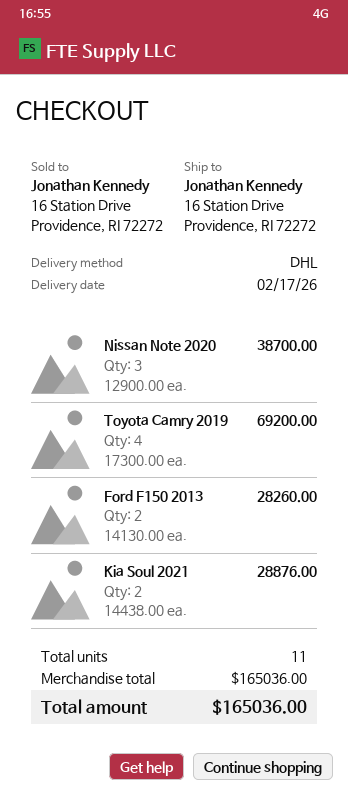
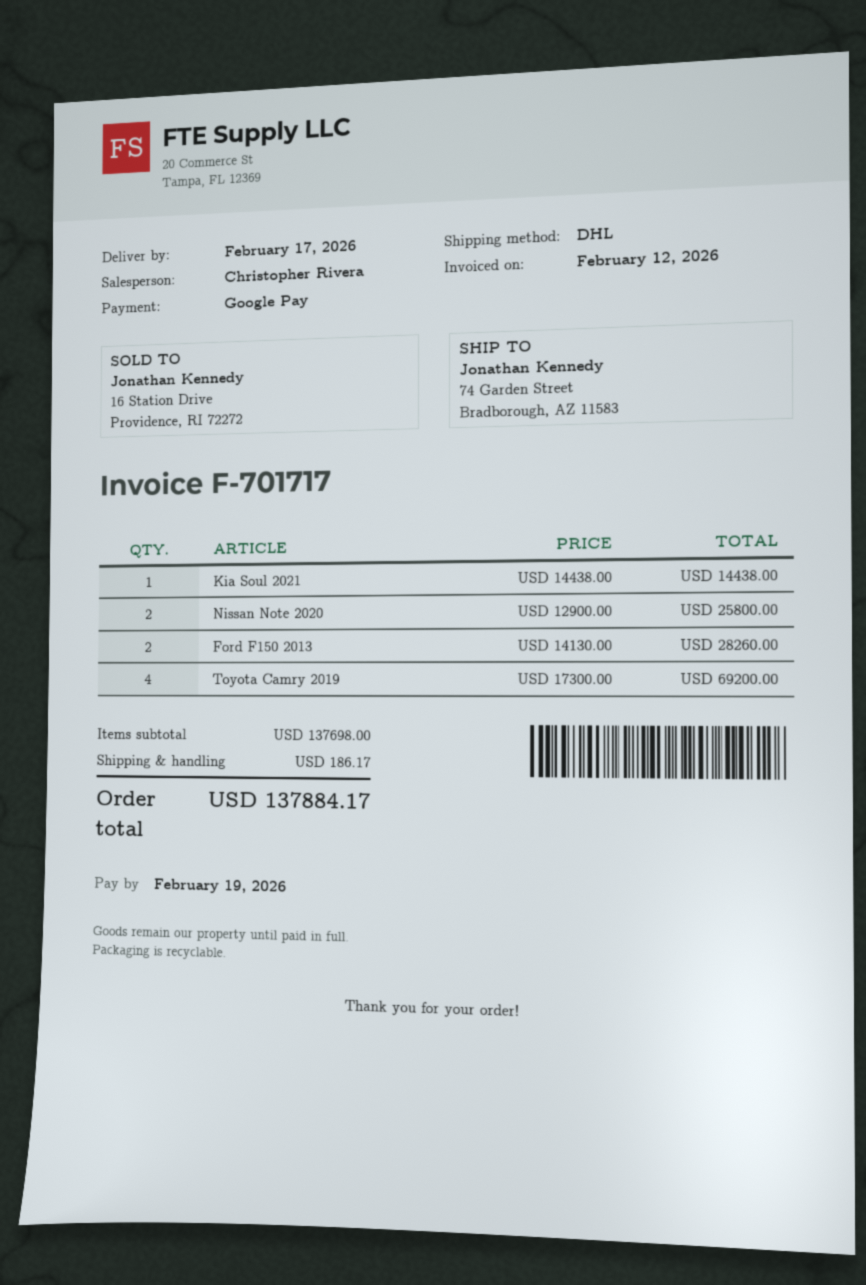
ship to: 16 Station Drive, Providence, RI 72272 -> 74 Garden Street, Bradborough, AZ 11583
Nissan Note 2020: 3 x 12900.00 = 38700.00 -> 2 x 12900.00 = 25800.00
Kia Soul 2021: 2 x 14438.00 = 28876.00 -> 1 x 14438.00 = 14438.00
subtotal: 165036.00 -> 137698.00
shipping: none -> 186.17
total: 165036.00 -> 137884.17

